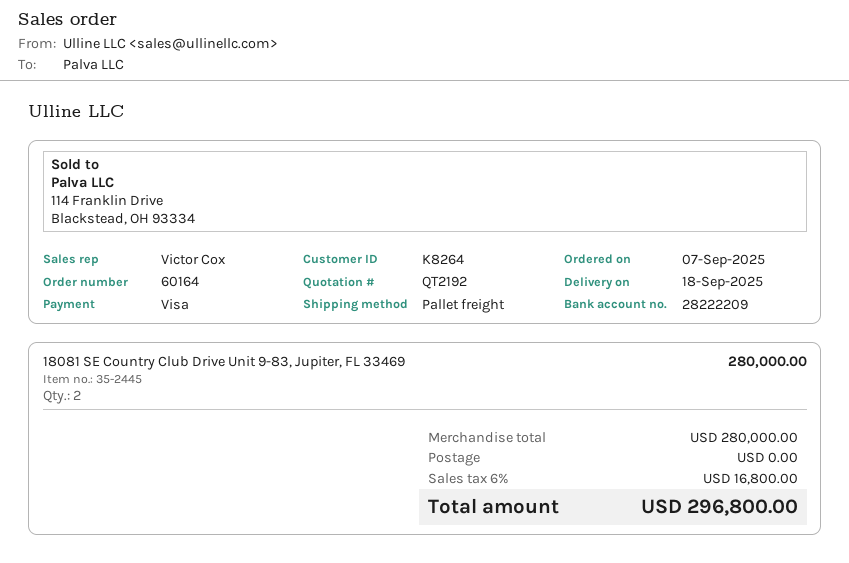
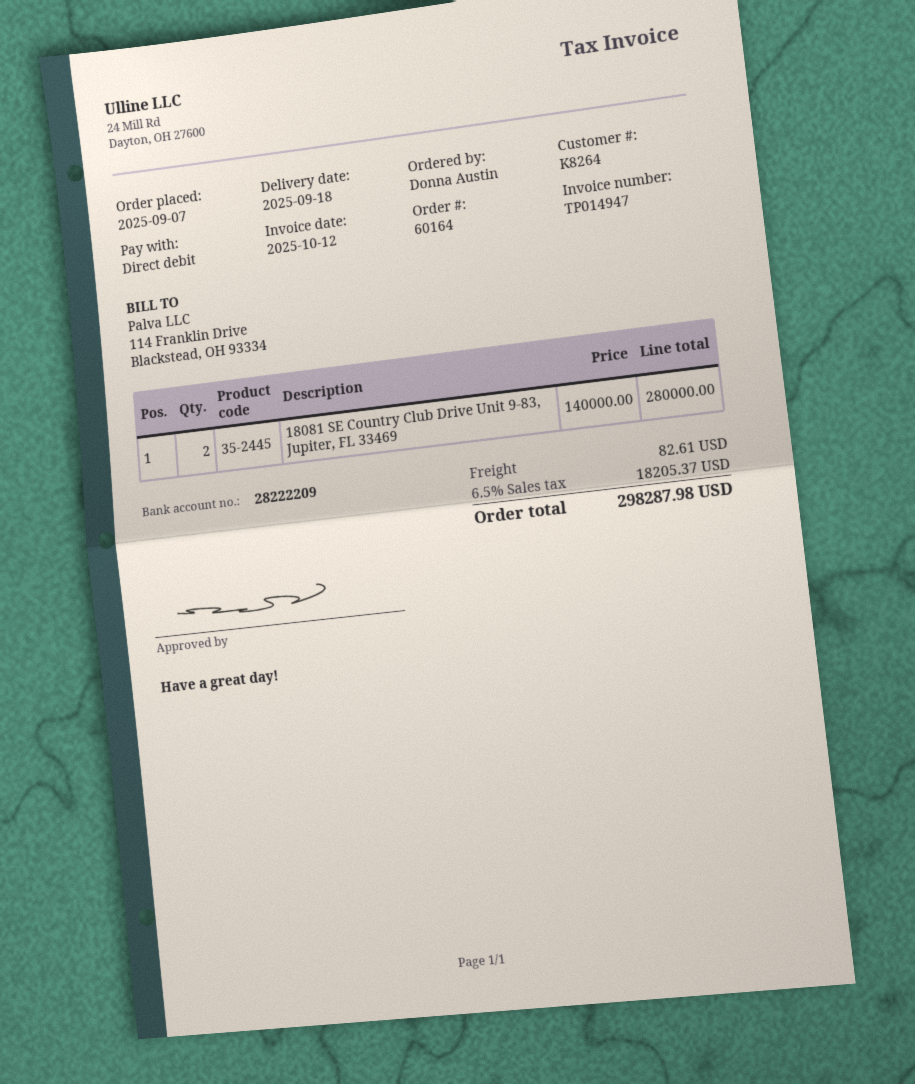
payment method: Visa -> direct debit
shipping: 0.00 -> 82.61
tax: 6% = 16800.00 -> 6.5% = 18205.37
total: 296800.00 -> 298287.98

